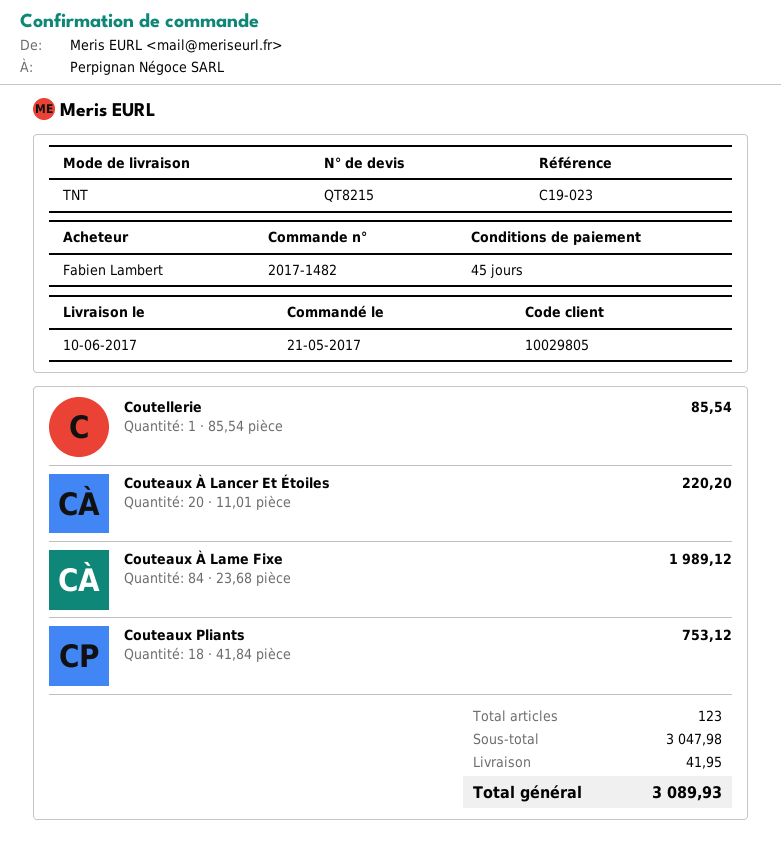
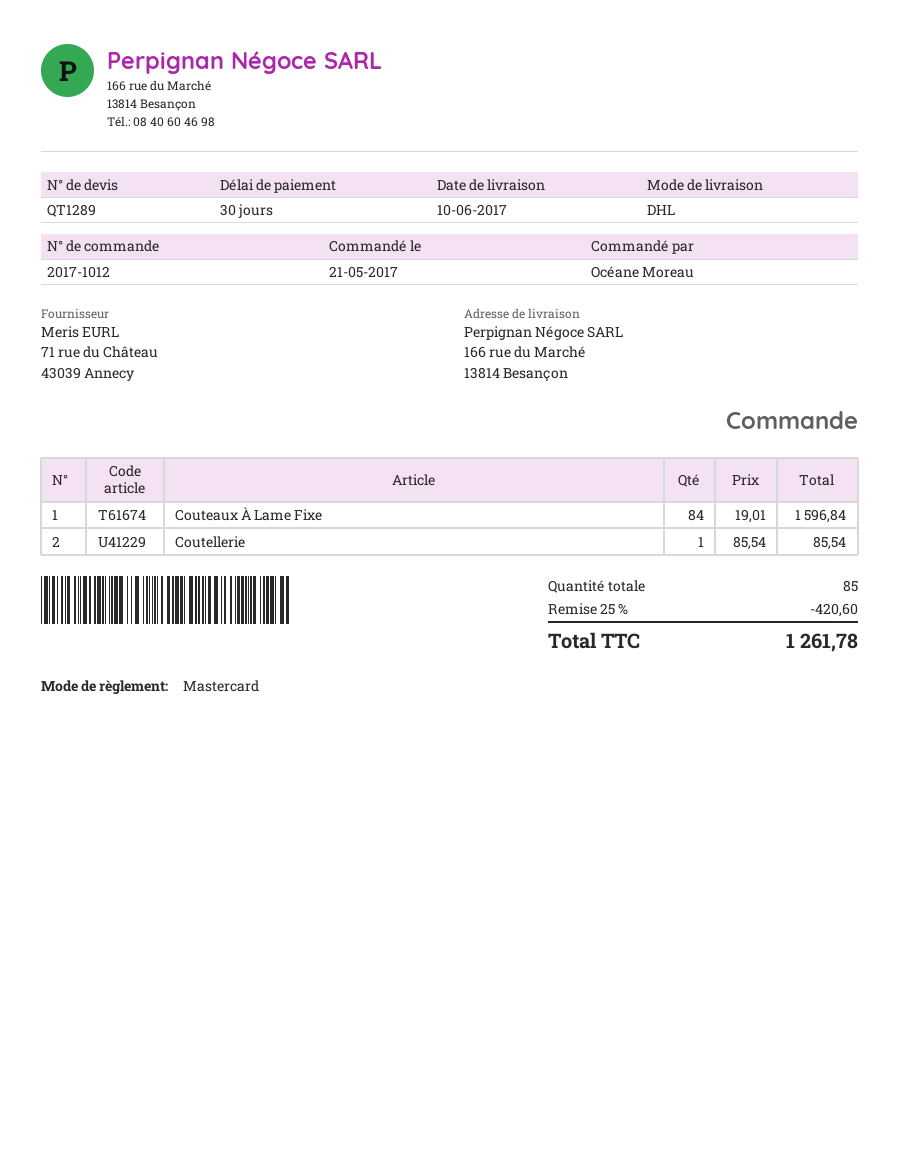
quote number: QT8215 -> QT1289
order number: 2017-1482 -> 2017-1012
payment terms: 45 days -> 30 days
ordered by: Fabien Lambert -> Océane Moreau
shipping method: TNT -> DHL
Couteaux À Lancer Et Étoiles: 20 x 11.01 = 220.20 -> none
Couteaux À Lame Fixe: 84 x 23.68 = 1989.12 -> 84 x 19.01 = 1596.84
Couteaux Pliants: 18 x 41.84 = 753.12 -> none
total quantity: 123 -> 85
discount: none -> 25% = 420.60
shipping: 41.95 -> none
total: 3089.93 -> 1261.78

